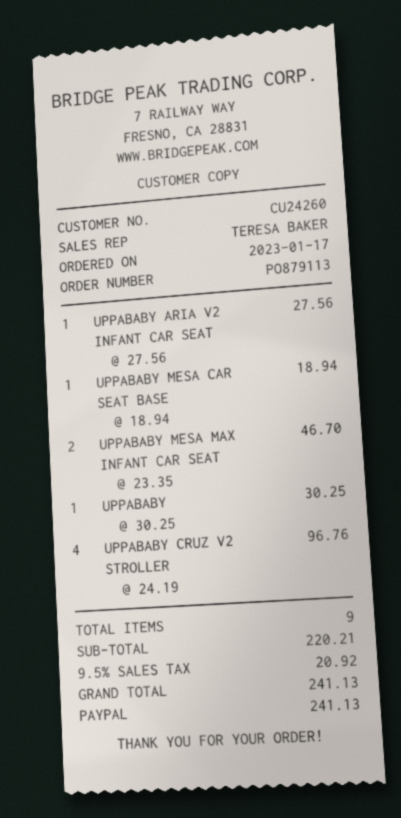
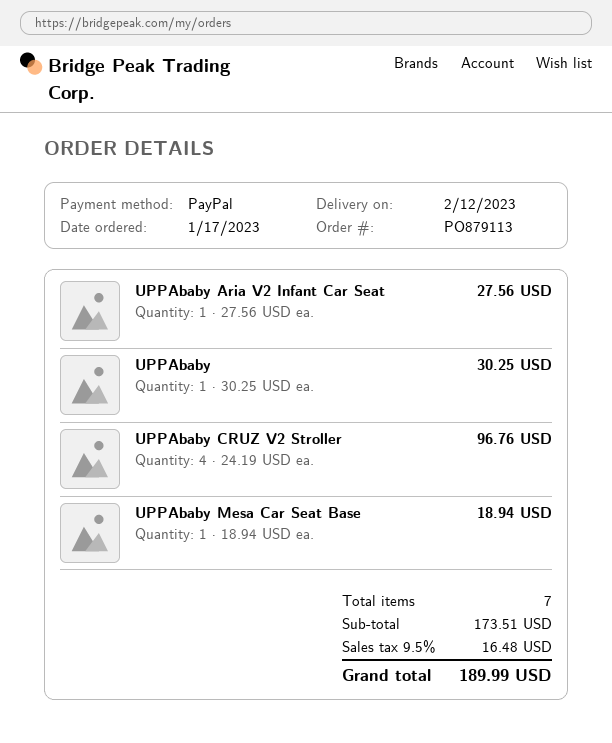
UPPABABY MESA MAX INFANT CAR SEAT: 2 x 23.35 = 46.70 -> none
total quantity: 9 -> 7
subtotal: 220.21 -> 173.51
tax: 9.5% = 20.92 -> 9.5% = 16.48
total: 241.13 -> 189.99

